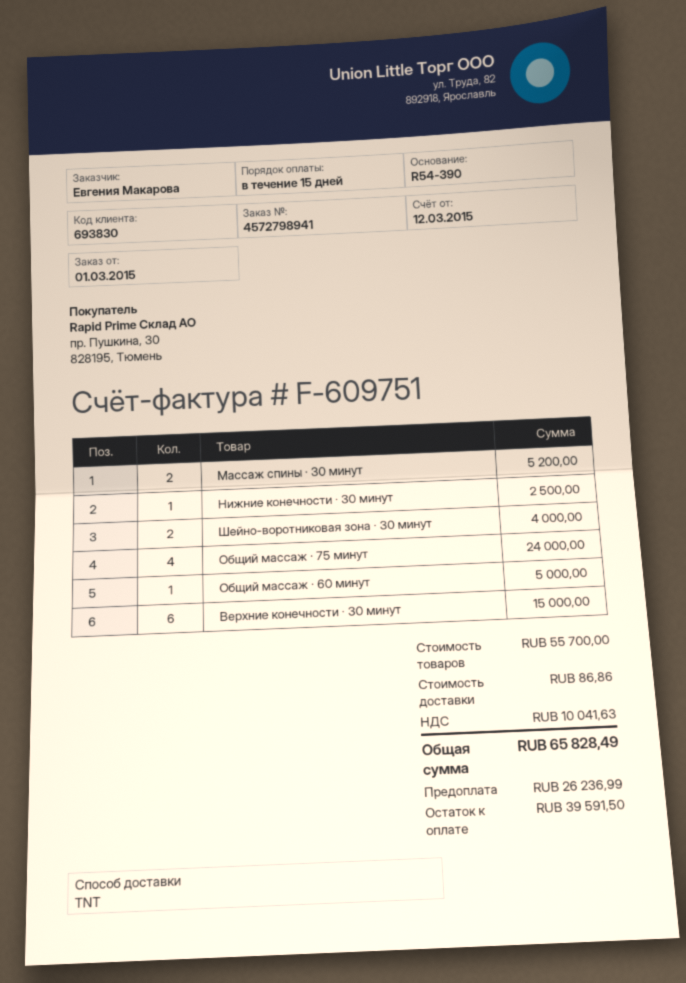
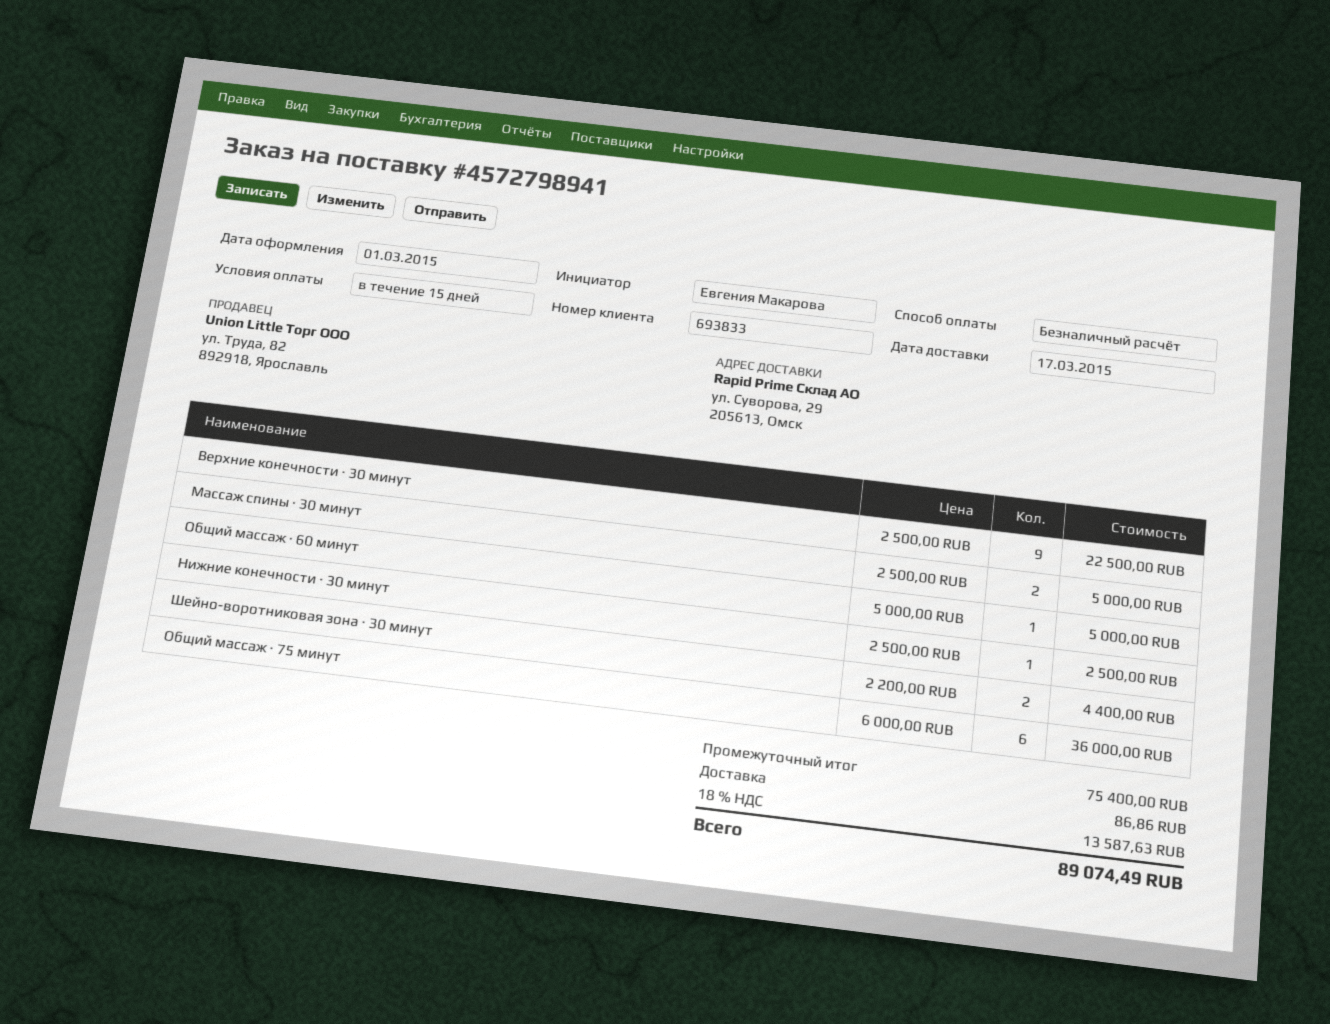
customer number: 693830 -> 693833
Массаж спины · 30 минут: 2 for 5200.00 -> 2 for 5000.00
Шейно-воротниковая зона · 30 минут: 2 for 4000.00 -> 2 for 4400.00
Общий массаж · 75 минут: 4 for 24000.00 -> 6 for 36000.00
Верхние конечности · 30 минут: 6 for 15000.00 -> 9 for 22500.00
subtotal: 55700.00 -> 75400.00
tax: 10041.63 -> 13587.63
total: 65828.49 -> 89074.49

